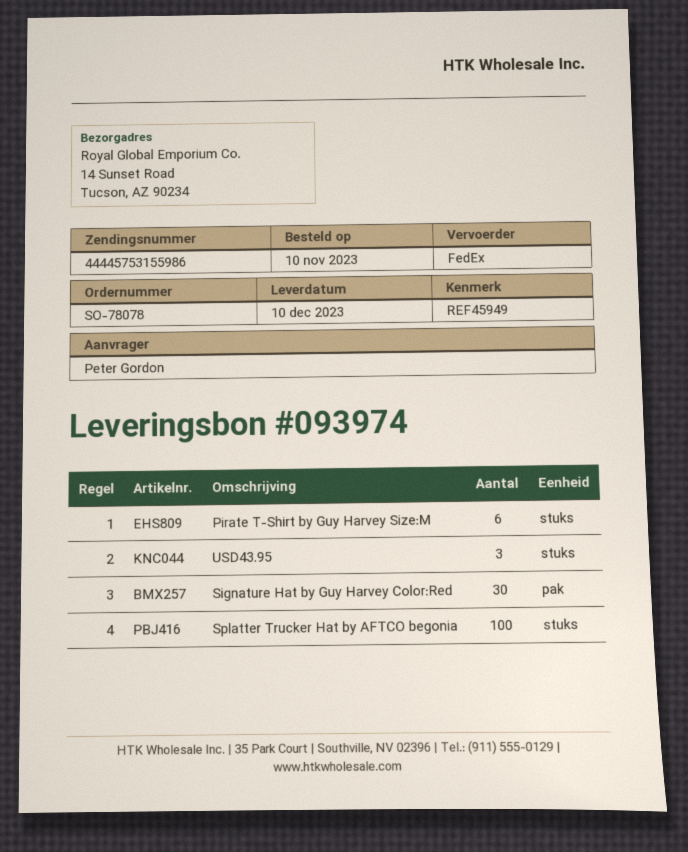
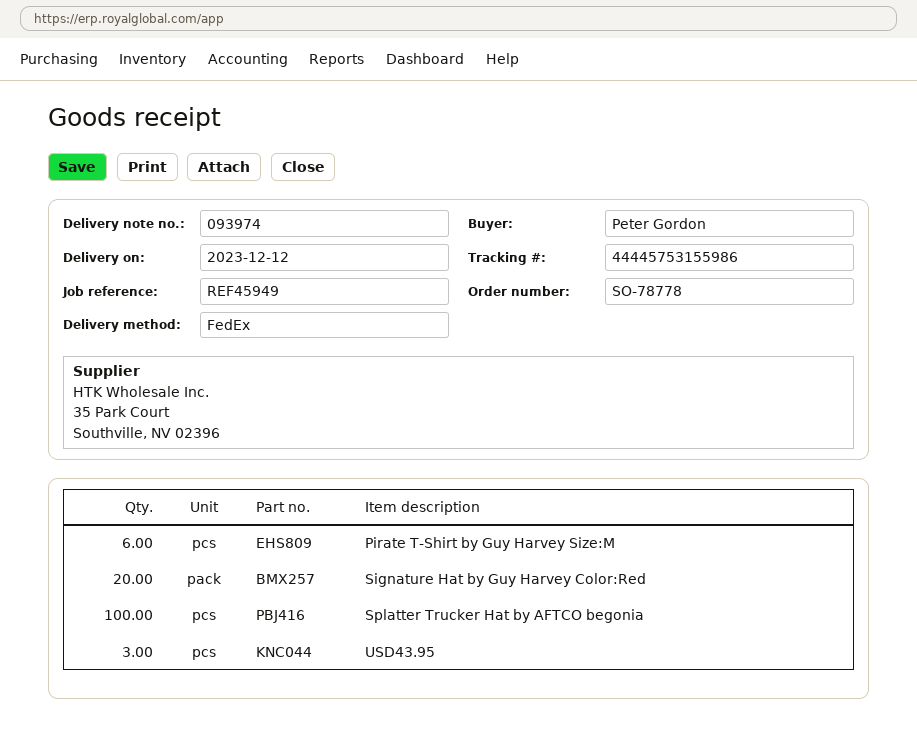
order number: SO-78078 -> SO-78778
delivery date: 2023-12-10 -> 2023-12-12
Signature Hat by Guy Harvey Color:Red: 30 -> 20

